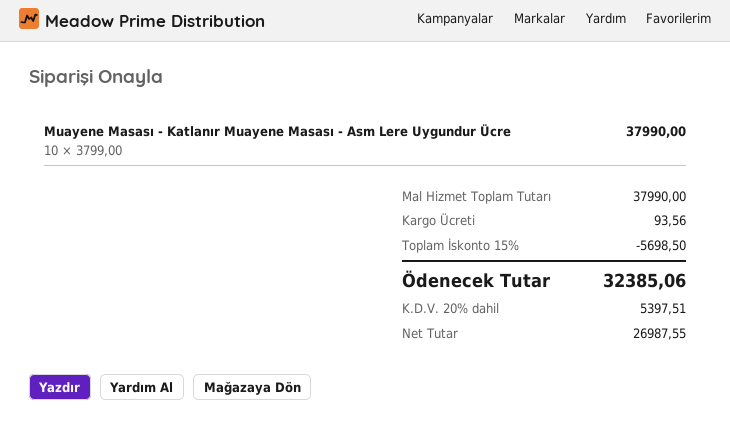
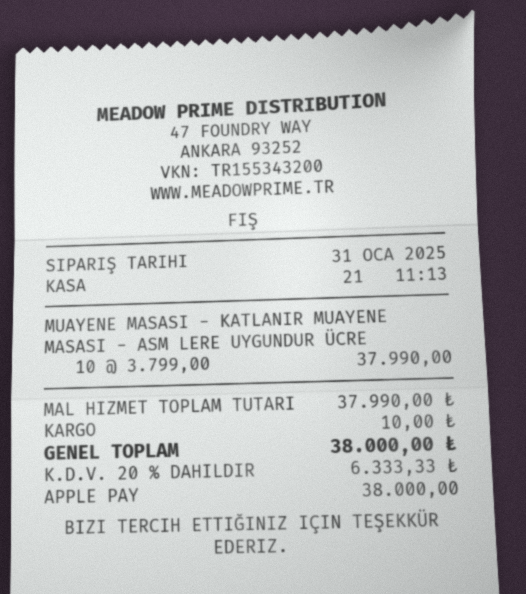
discount: 15% = 5698.50 -> none
shipping: 93.56 -> 10.00
tax: 20% = 5397.51 -> 20% = 6333.33
total: 32385.06 -> 38000.00

